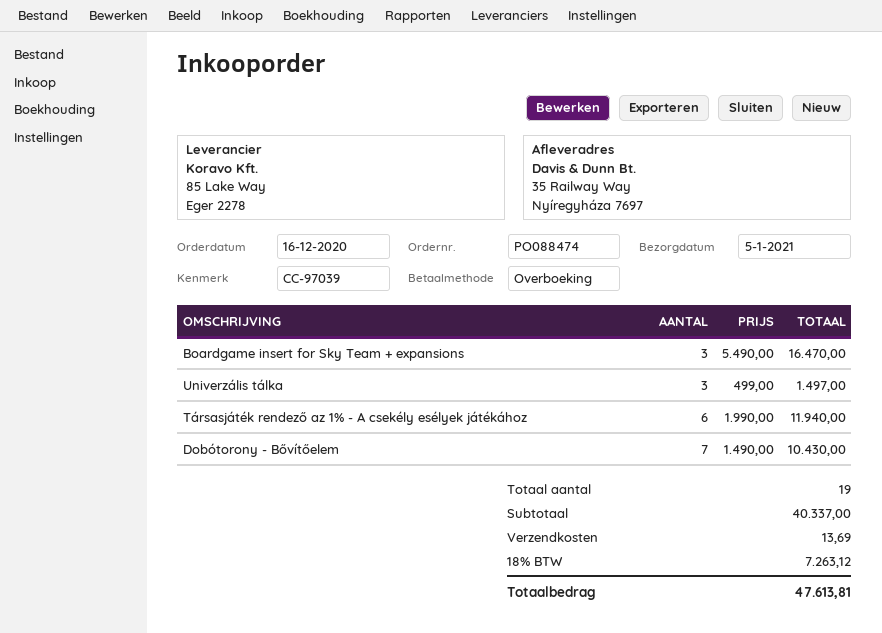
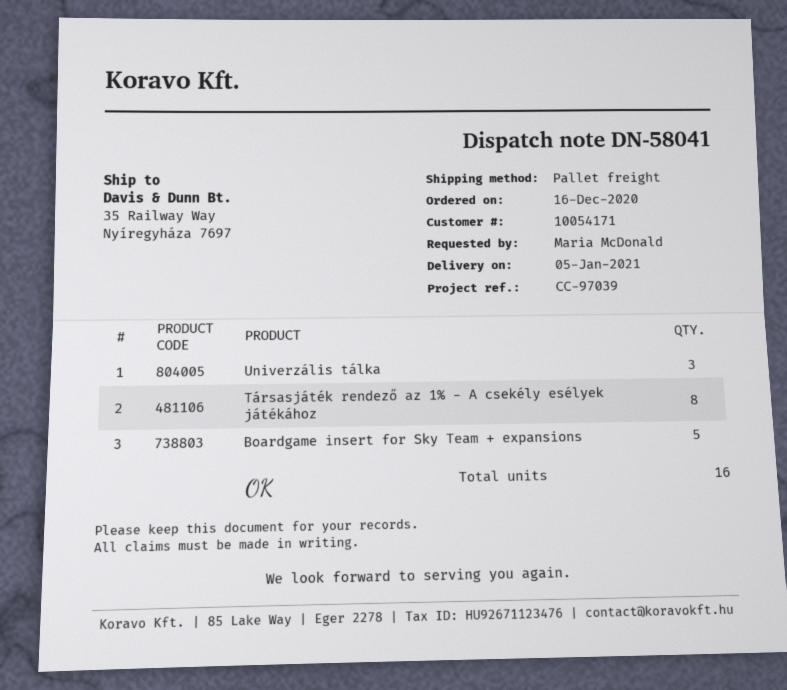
Boardgame insert for Sky Team + expansions: 3 -> 5
Társasjáték rendező az 1% - A csekély esélyek játékához: 6 -> 8
Dobótorony - Bővítőelem: 7 -> none
total quantity: 19 -> 16

